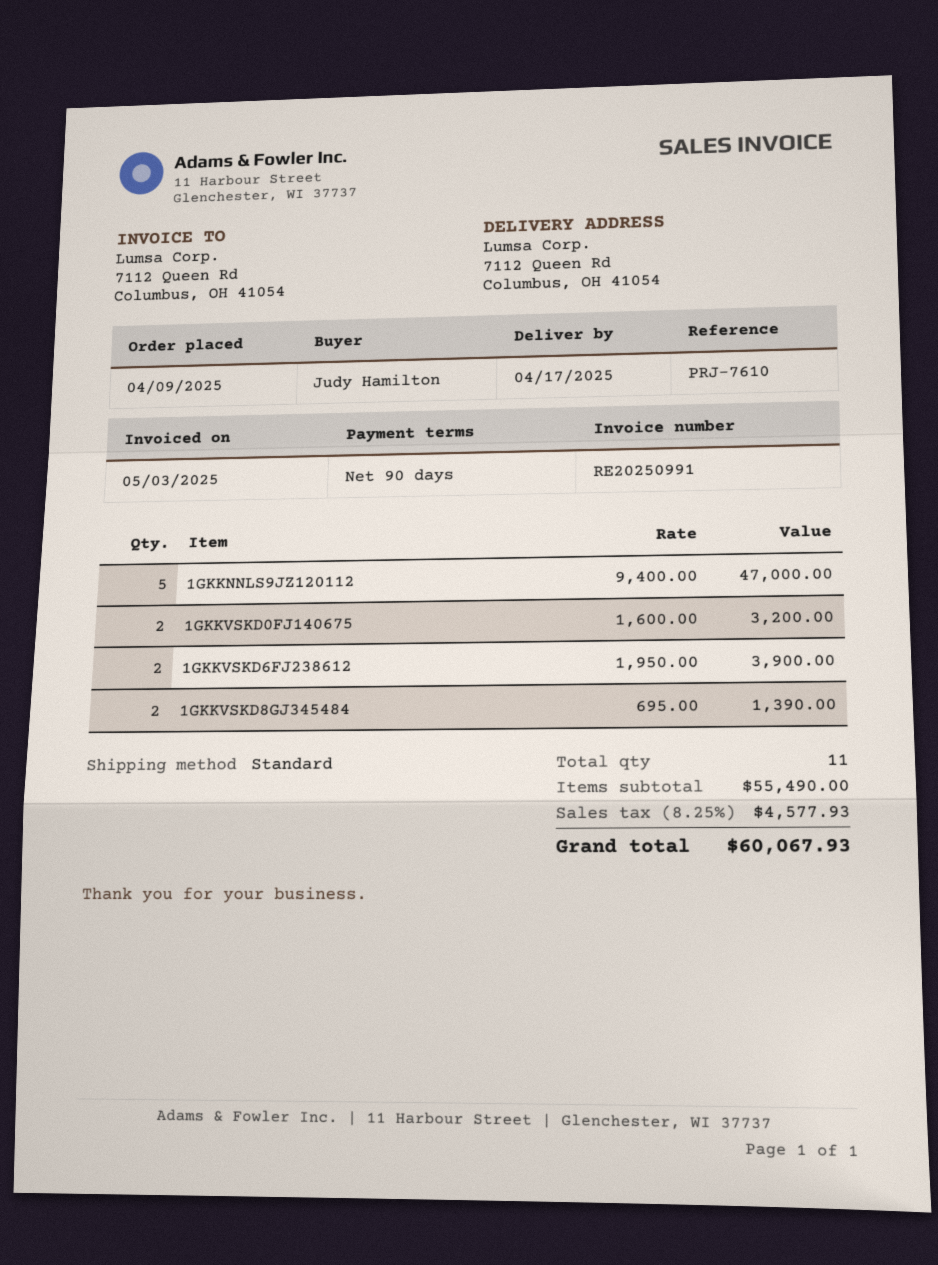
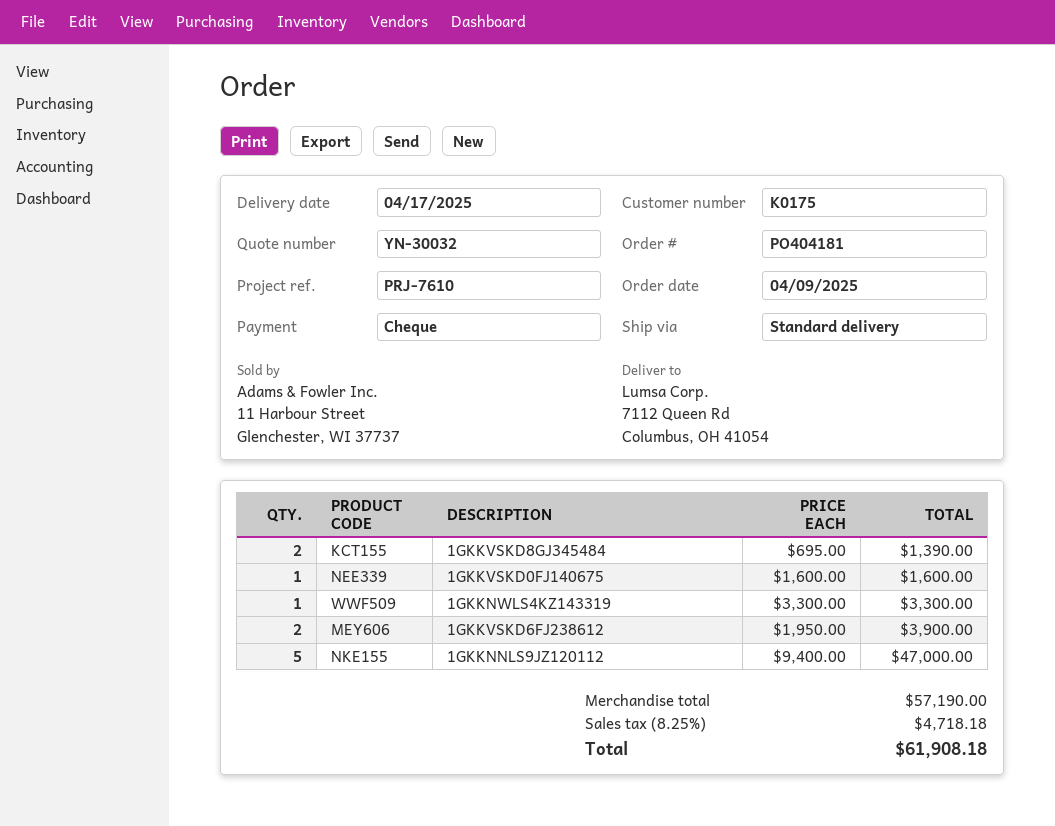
1GKKVSKD0FJ140675: 2 x 1600.00 = 3200.00 -> 1 x 1600.00 = 1600.00
1GKKNWLS4KZ143319: none -> 1 x 3300.00 = 3300.00
subtotal: 55490.00 -> 57190.00
tax: 8.25% = 4577.93 -> 8.25% = 4718.18
total: 60067.93 -> 61908.18

